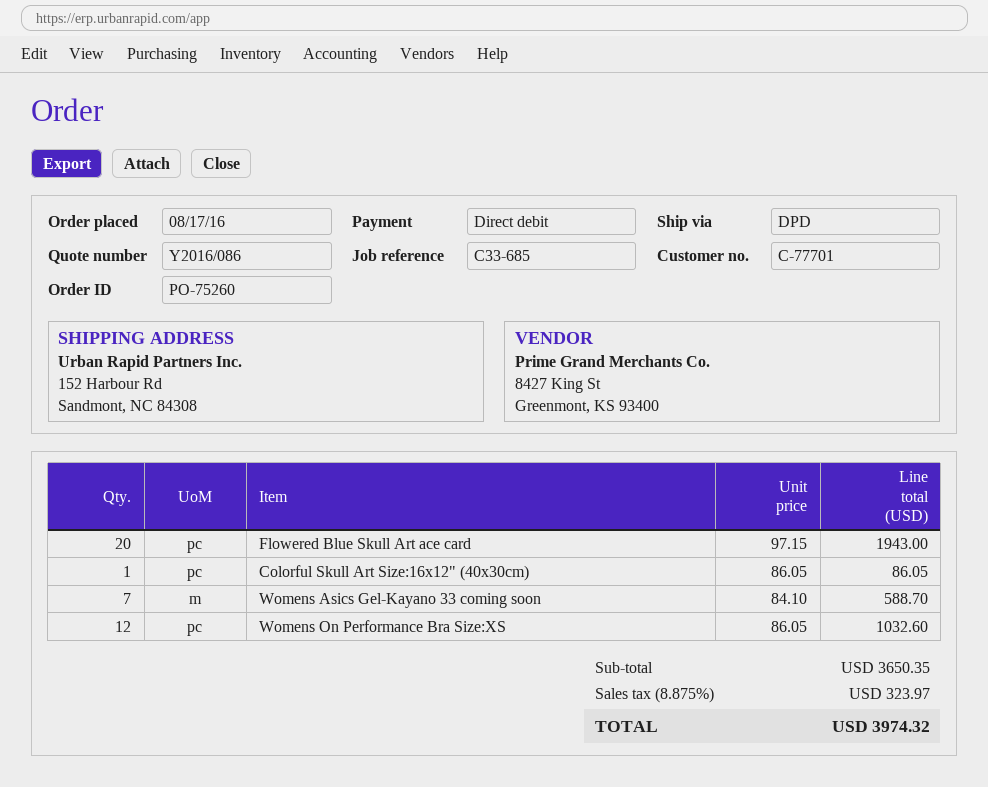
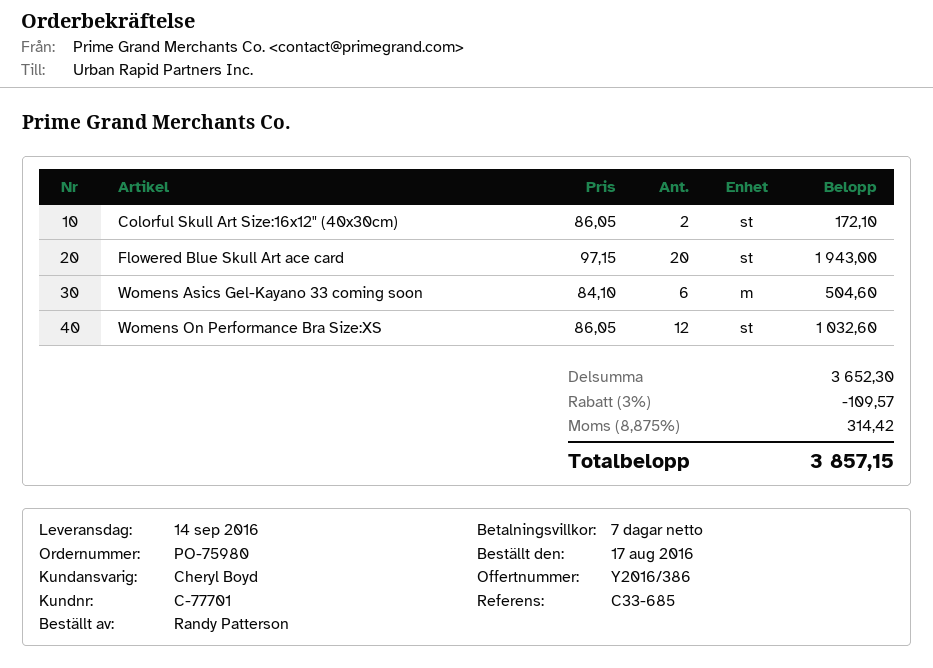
quote number: Y2016/086 -> Y2016/386
order number: PO-75260 -> PO-75980
Colorful Skull Art Size:16x12" (40x30cm): 1 x 86.05 = 86.05 -> 2 x 86.05 = 172.10
Womens Asics Gel-Kayano 33 coming soon: 7 x 84.10 = 588.70 -> 6 x 84.10 = 504.60
subtotal: 3650.35 -> 3652.30
discount: none -> 3% = 109.57
tax: 8.875% = 323.97 -> 8.875% = 314.42
total: 3974.32 -> 3857.15

